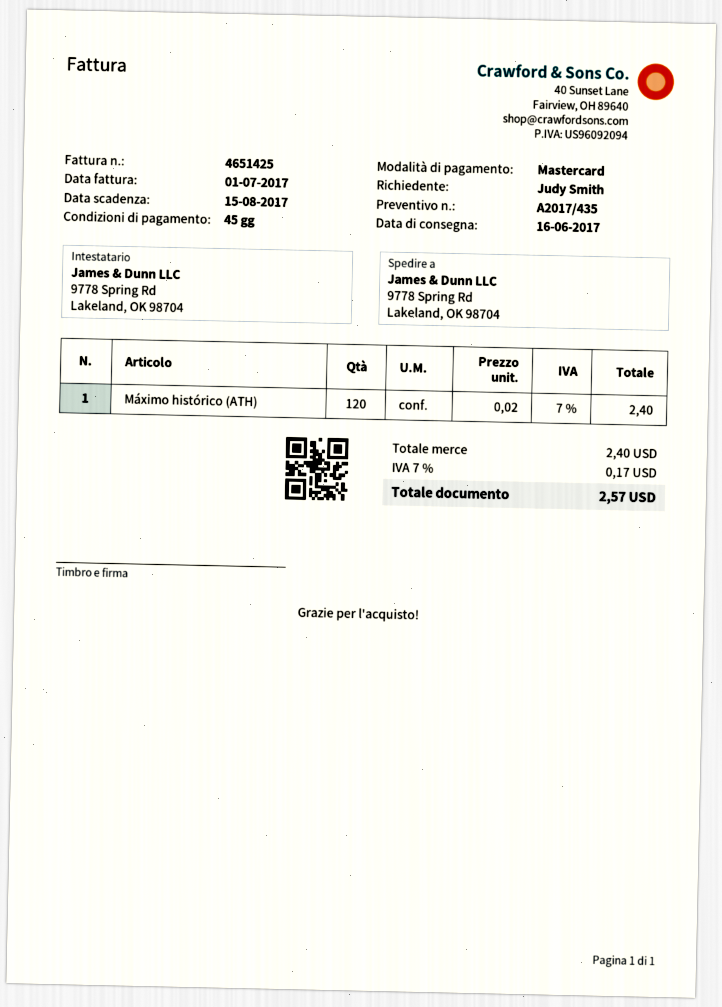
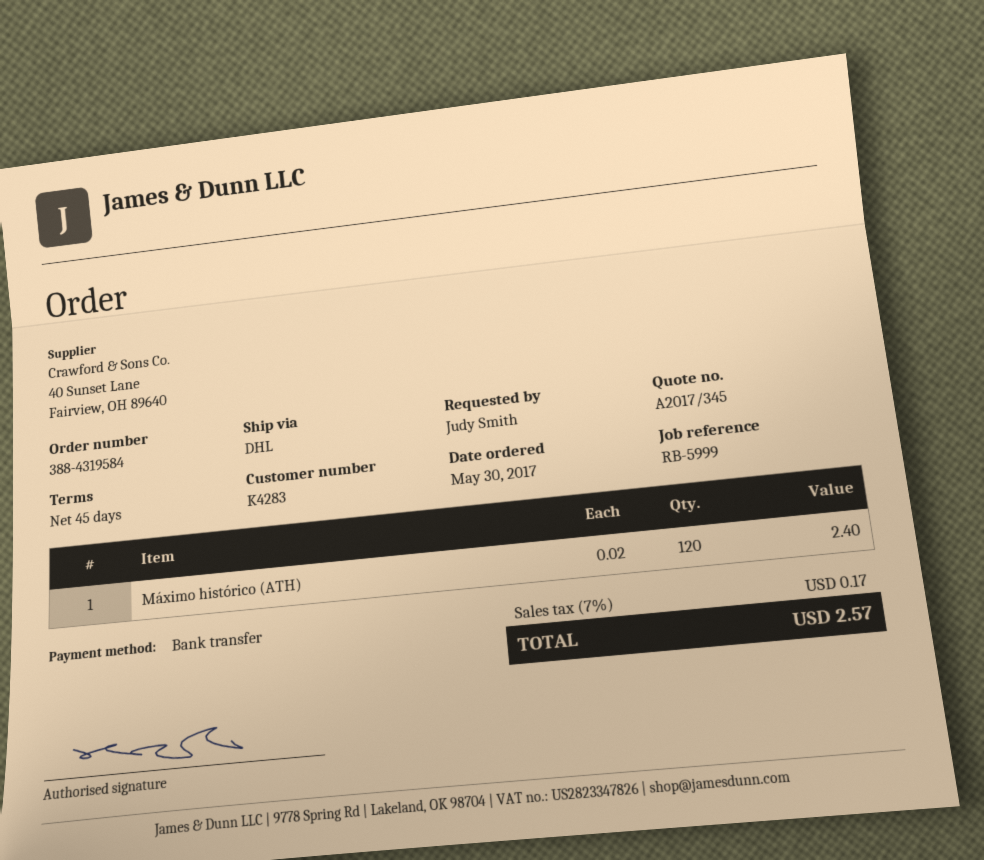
quote number: A2017/435 -> A2017/345
payment method: Mastercard -> bank transfer

